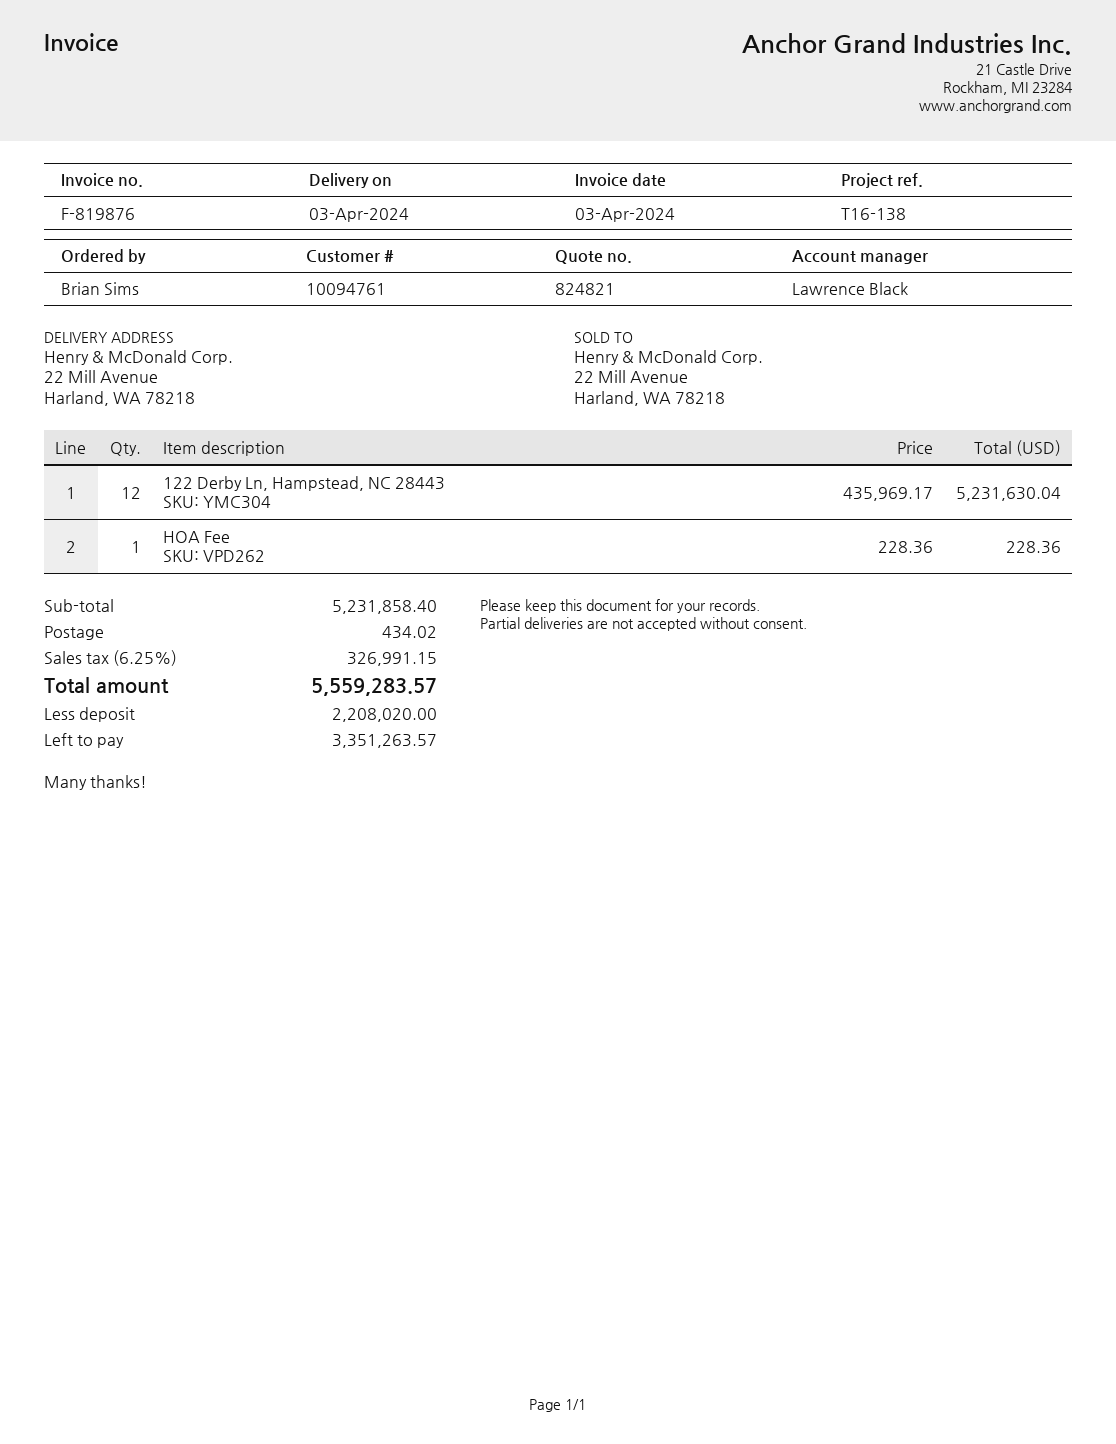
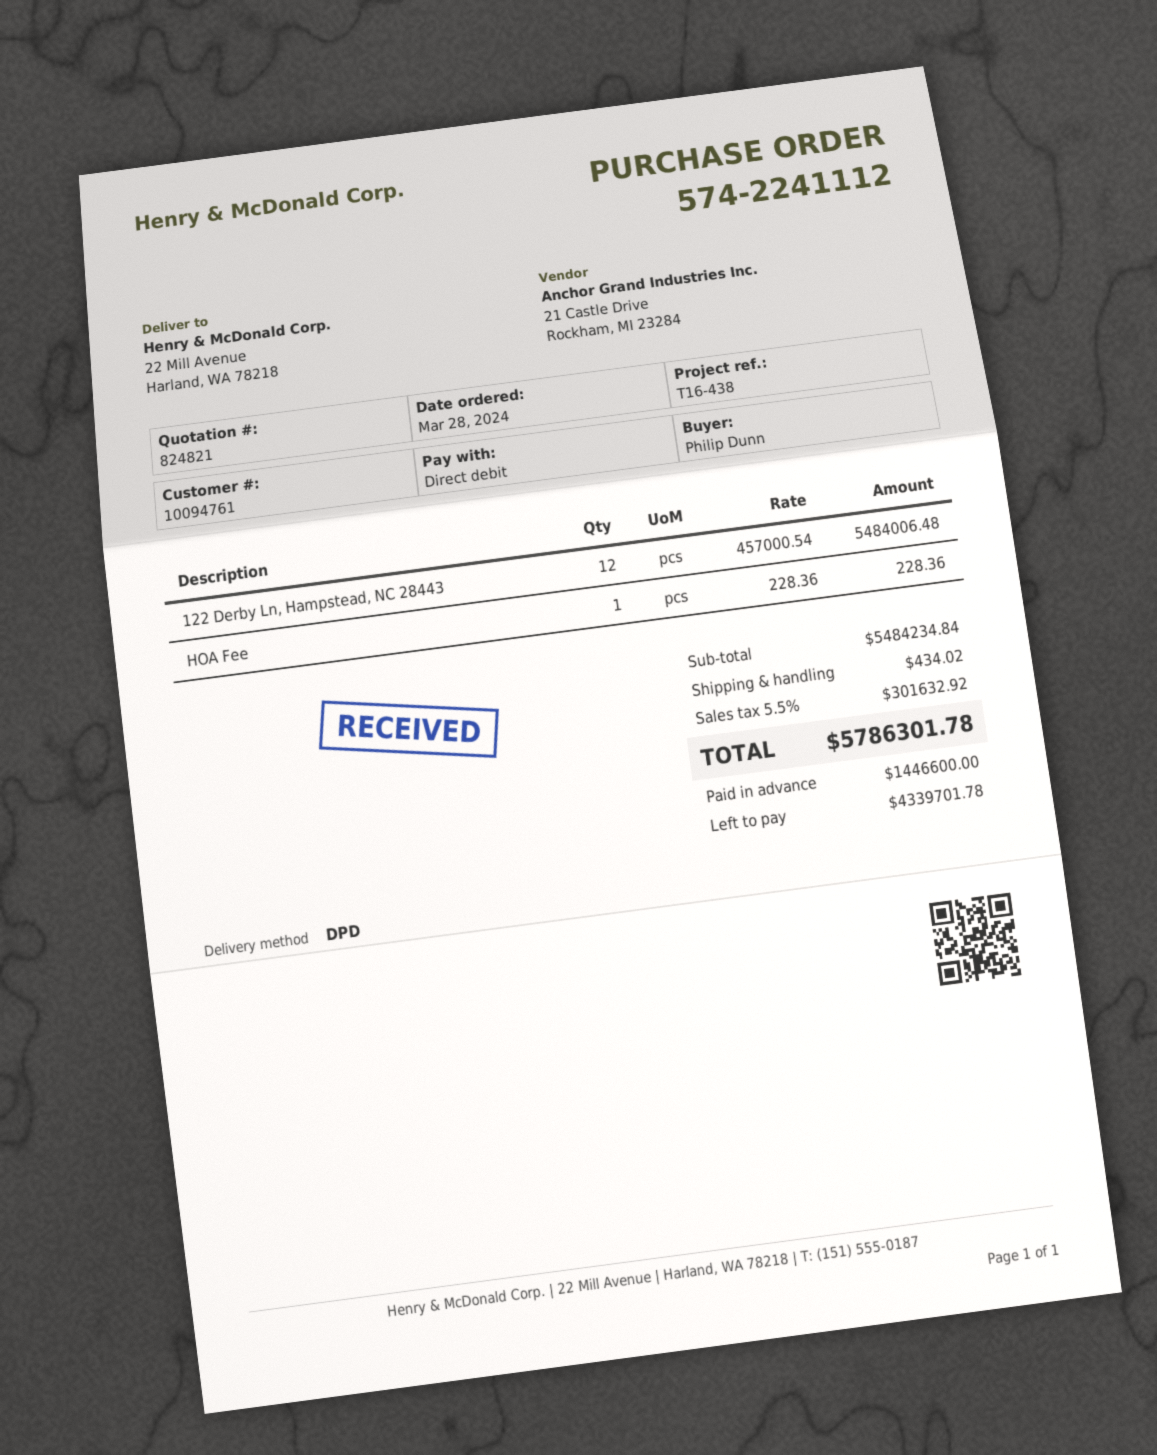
reference: T16-138 -> T16-438
ordered by: Brian Sims -> Philip Dunn
122 Derby Ln, Hampstead, NC 28443: 12 x 435969.17 = 5231630.04 -> 12 x 457000.54 = 5484006.48
subtotal: 5231858.40 -> 5484234.84
tax: 6.25% = 326991.15 -> 5.5% = 301632.92
total: 5559283.57 -> 5786301.78
deposit: 2208020.00 -> 1446600.00
balance: 3351263.57 -> 4339701.78

